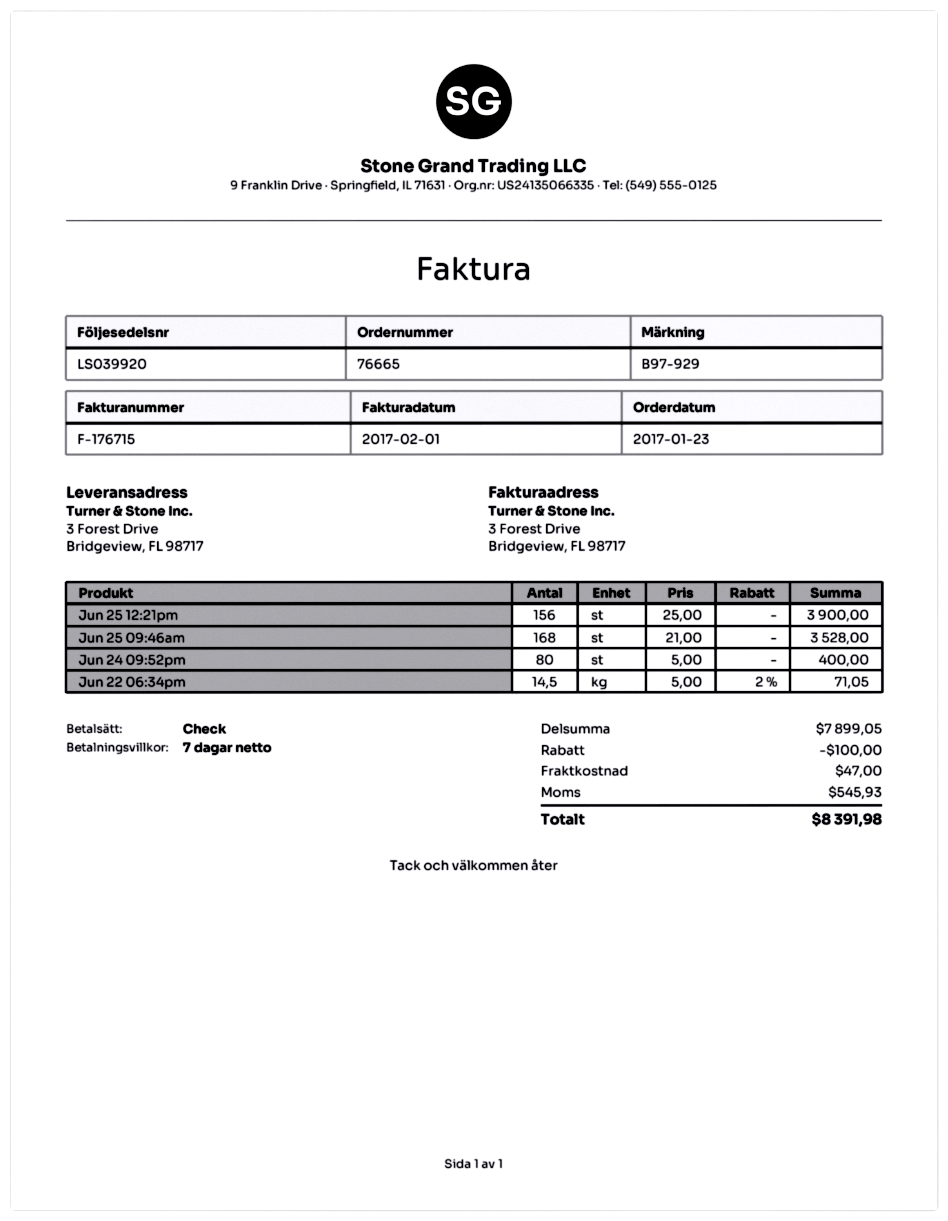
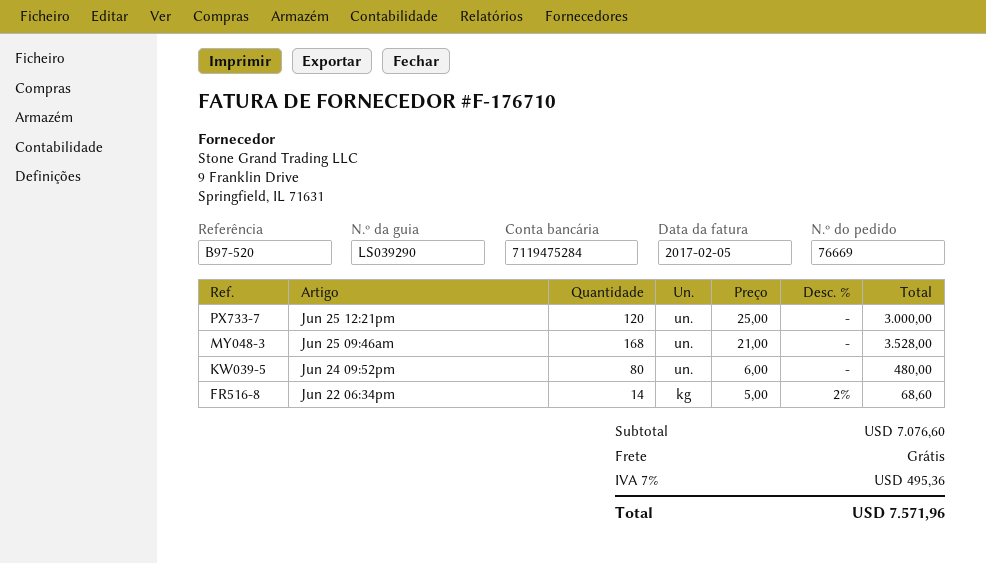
order number: 76665 -> 76669
delivery note number: LS039920 -> LS039290
invoice number: F-176715 -> F-176710
invoice date: 2017-02-01 -> 2017-02-05
reference: B97-929 -> B97-520
Jun 25 12:21pm: 156 x 25.00 = 3900.00 -> 120 x 25.00 = 3000.00
Jun 24 09:52pm: 80 x 5.00 = 400.00 -> 80 x 6.00 = 480.00
Jun 22 06:34pm: 14.5 x 5.00 - 2% = 71.05 -> 14 x 5.00 - 2% = 68.60
subtotal: 7899.05 -> 7076.60
discount: 100.00 -> none
shipping: 47.00 -> 0.00
tax: 545.93 -> 495.36
total: 8391.98 -> 7571.96

